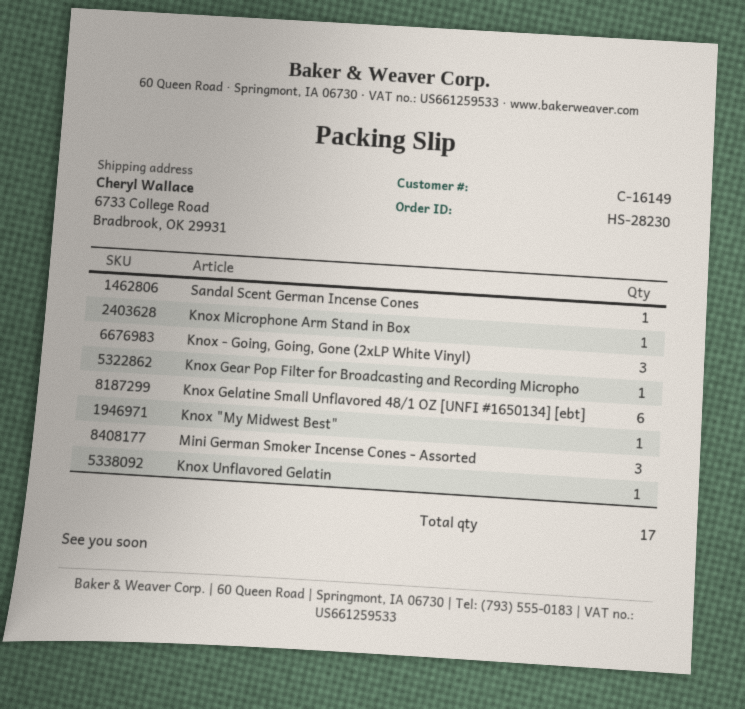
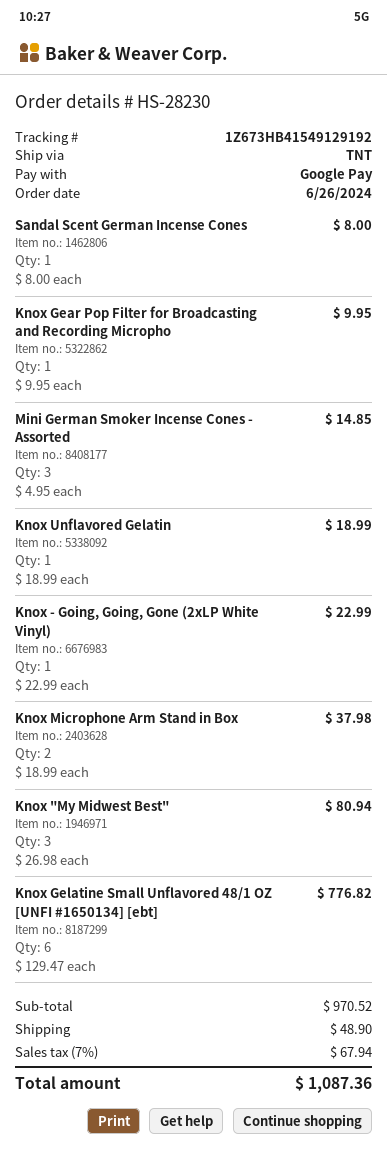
Knox Microphone Arm Stand in Box: 1 -> 2
Knox - Going, Going, Gone (2xLP White Vinyl): 3 -> 1
Knox "My Midwest Best": 1 -> 3

